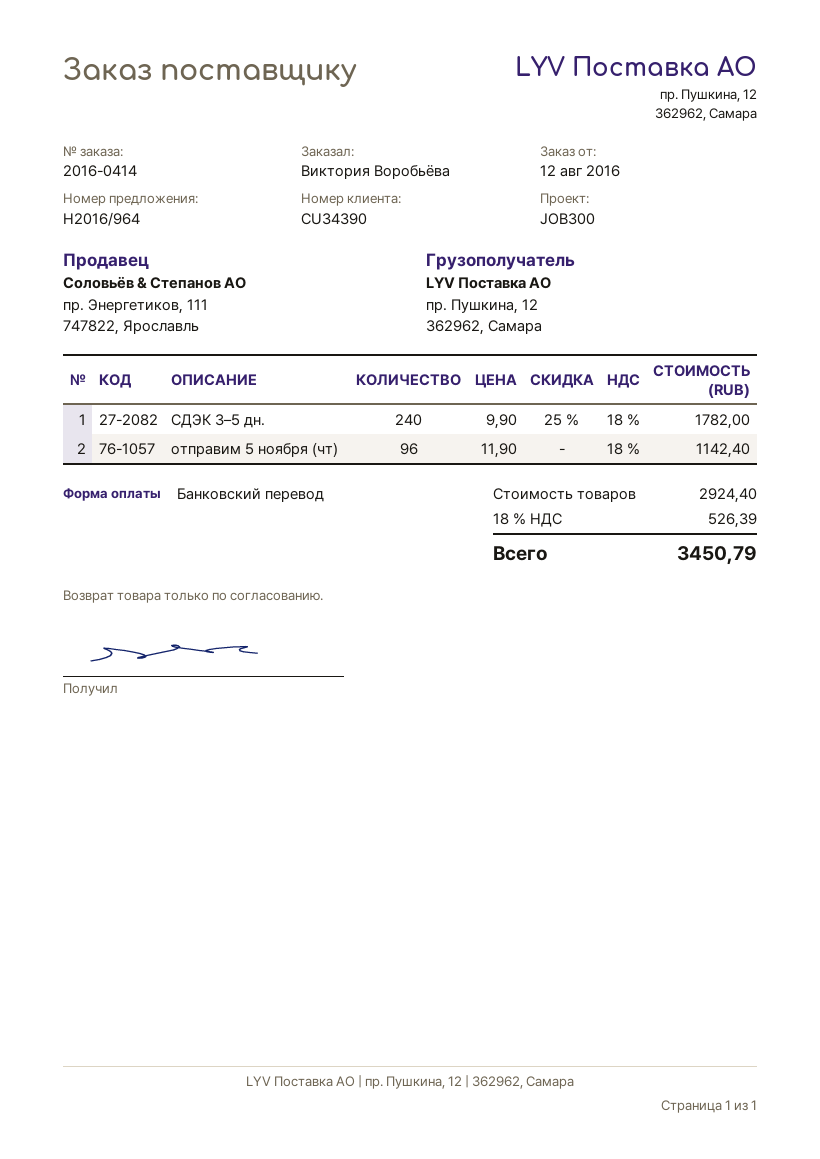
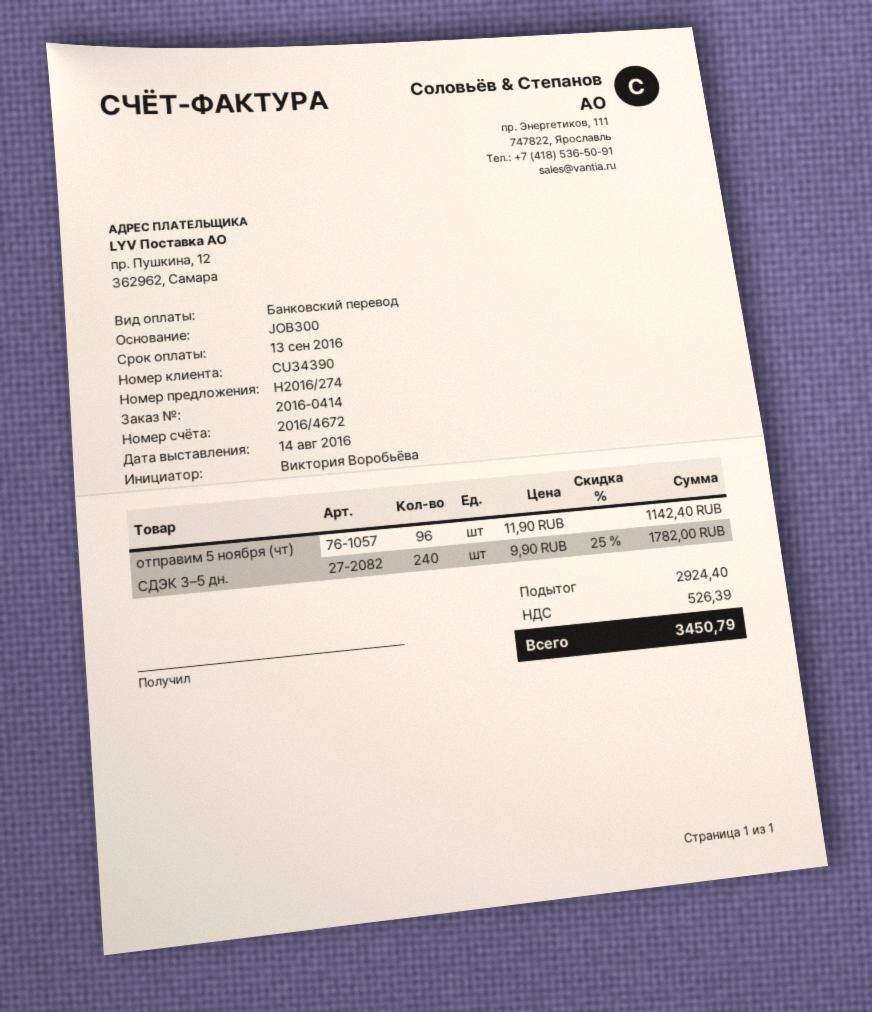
quote number: H2016/964 -> H2016/274

